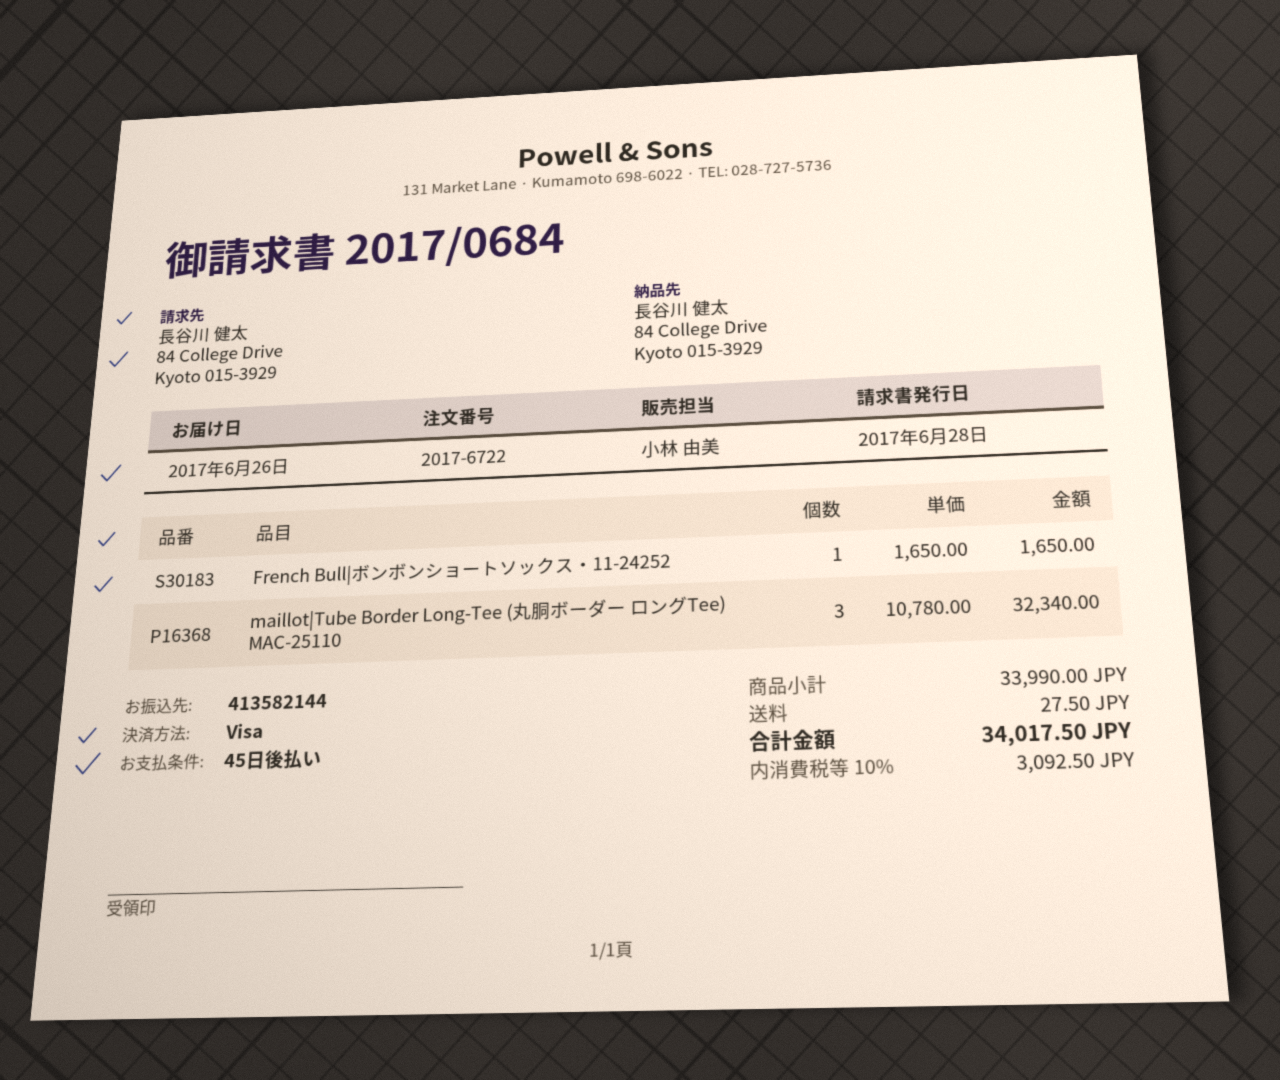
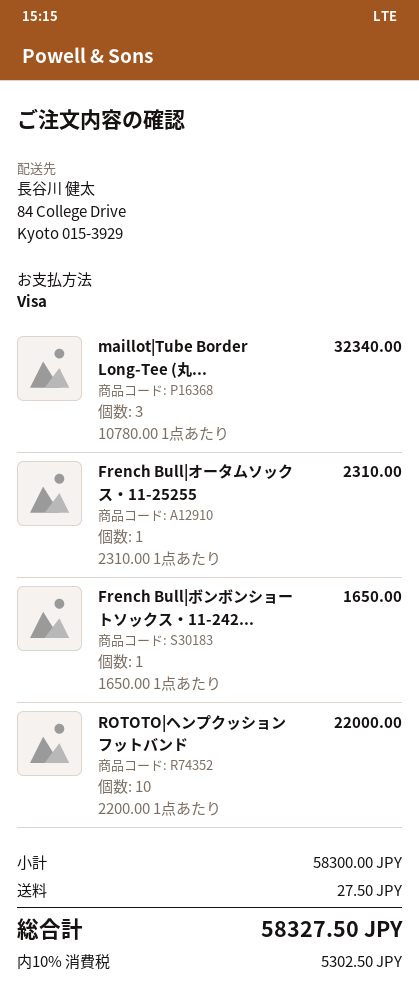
French Bull|オータムソックス・11-25255: none -> 1 x 2310.00 = 2310.00
ROTOTO|ヘンプクッション フットバンド: none -> 10 x 2200.00 = 22000.00
subtotal: 33990.00 -> 58300.00
tax: 10% = 3092.50 -> 10% = 5302.50
total: 34017.50 -> 58327.50

